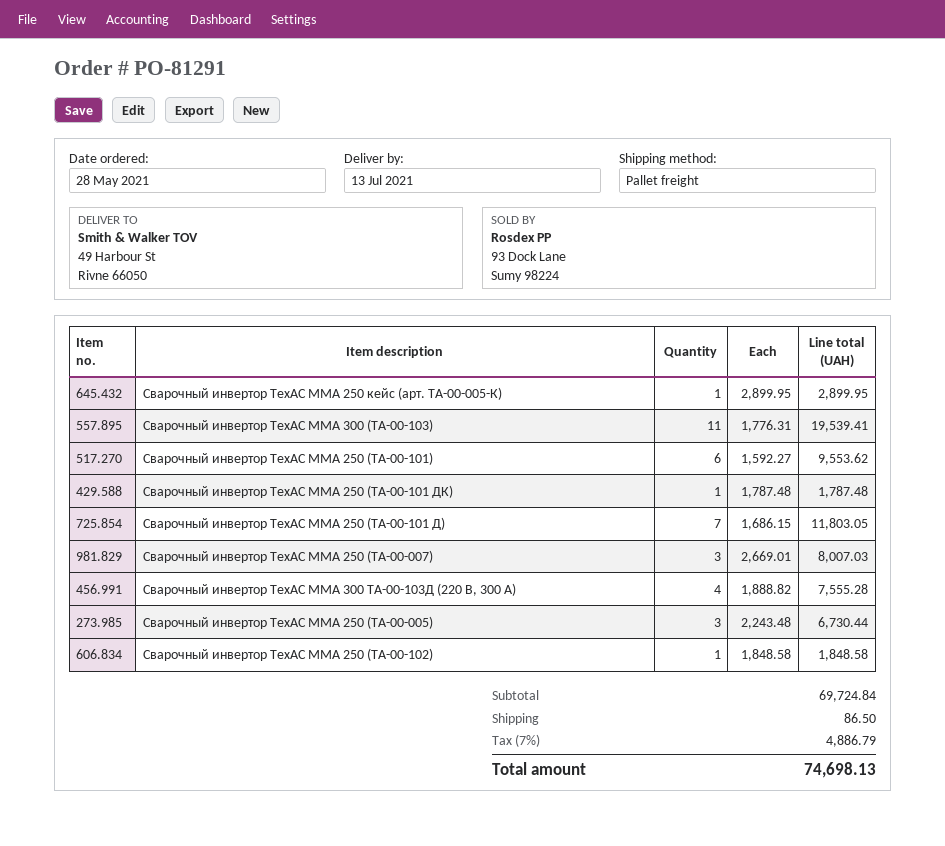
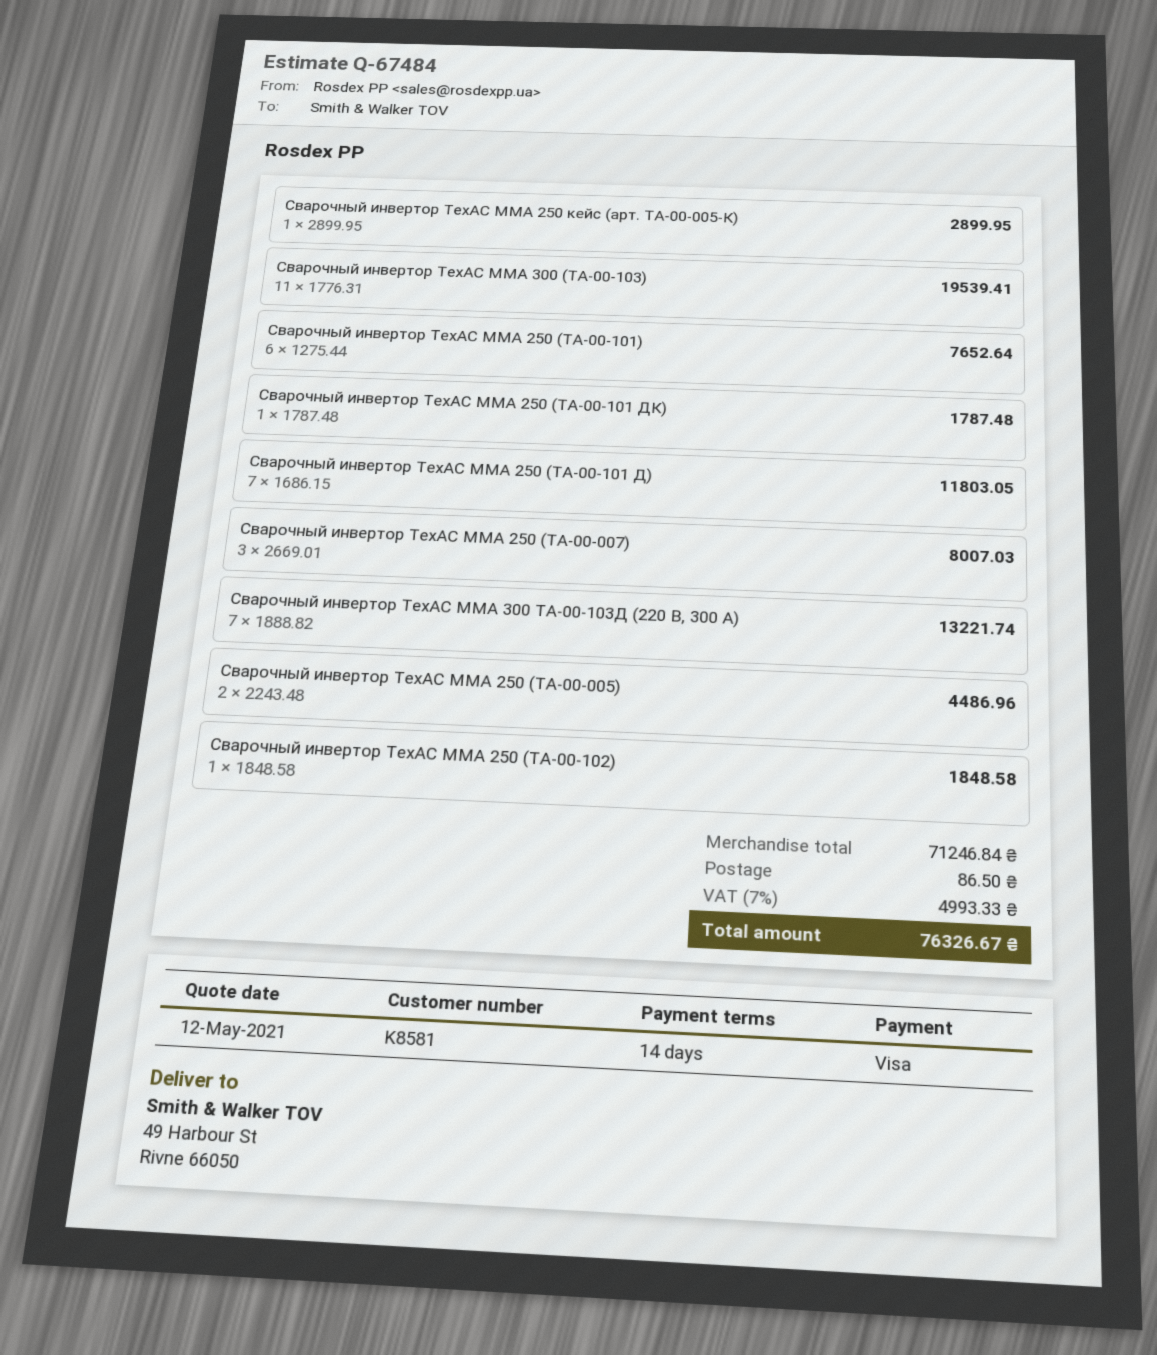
Сварочный инвертор ТехАС MMA 250 (ТА-00-101): 6 x 1592.27 = 9553.62 -> 6 x 1275.44 = 7652.64
Сварочный инвертор ТехАС MMA 300 ТА-00-103Д (220 В, 300 А): 4 x 1888.82 = 7555.28 -> 7 x 1888.82 = 13221.74
Сварочный инвертор ТехАС MMA 250 (ТА-00-005): 3 x 2243.48 = 6730.44 -> 2 x 2243.48 = 4486.96
subtotal: 69724.84 -> 71246.84
tax: 7% = 4886.79 -> 7% = 4993.33
total: 74698.13 -> 76326.67

